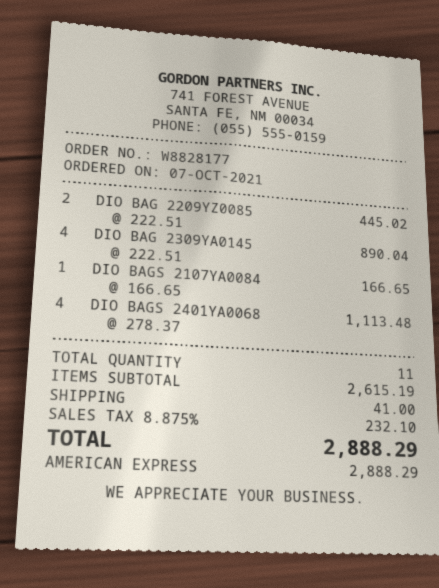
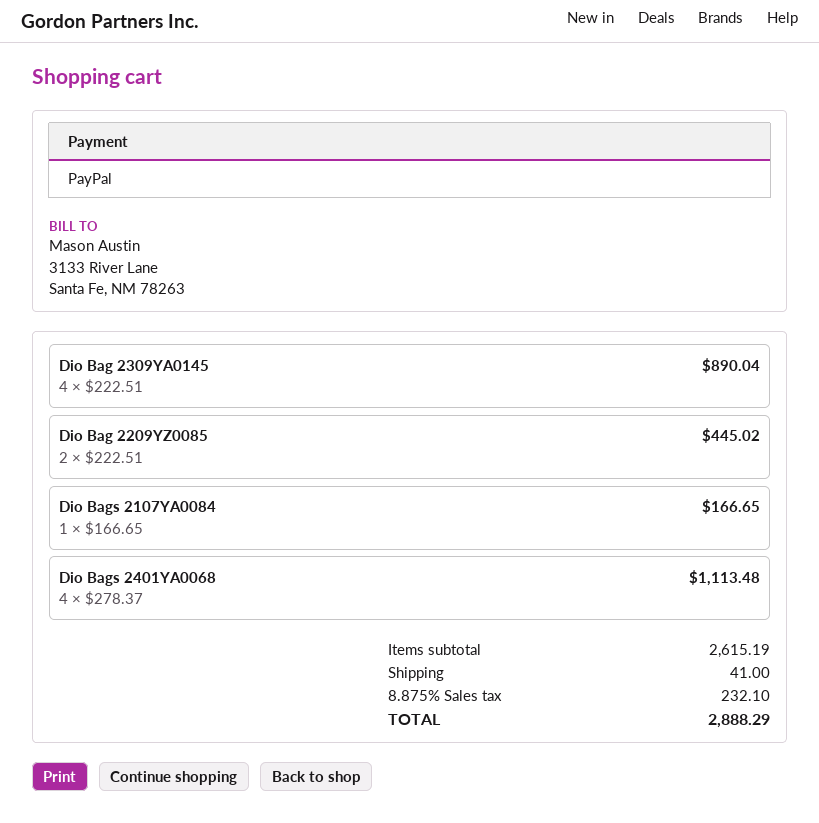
payment method: American Express -> PayPal

